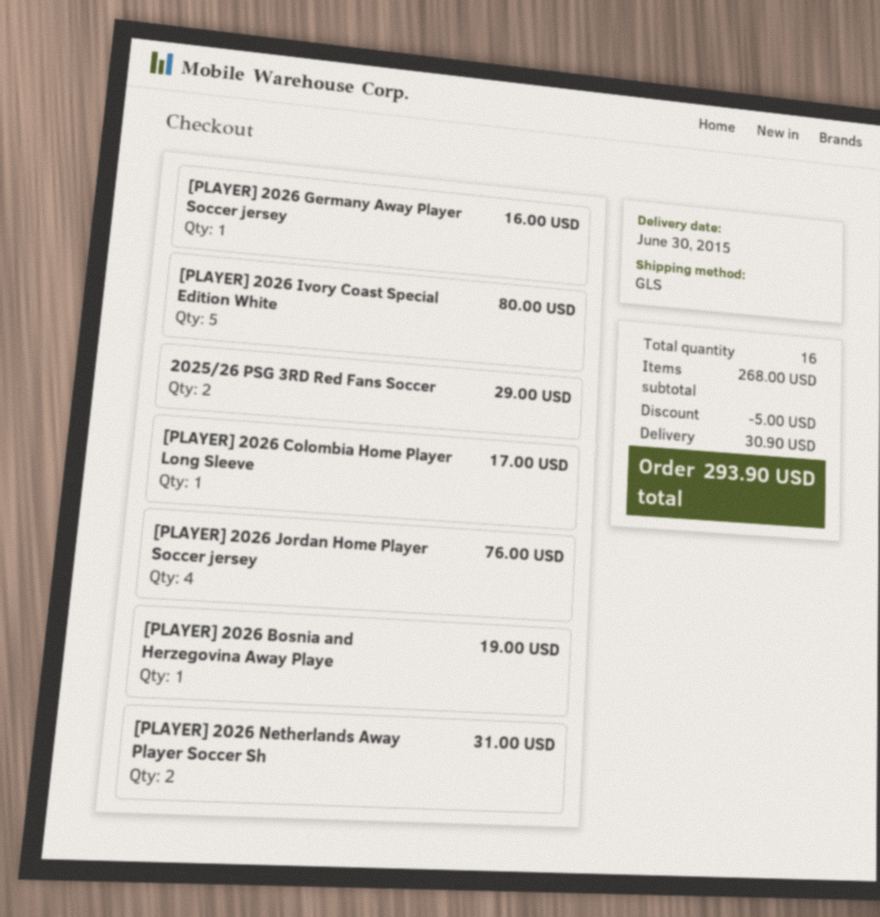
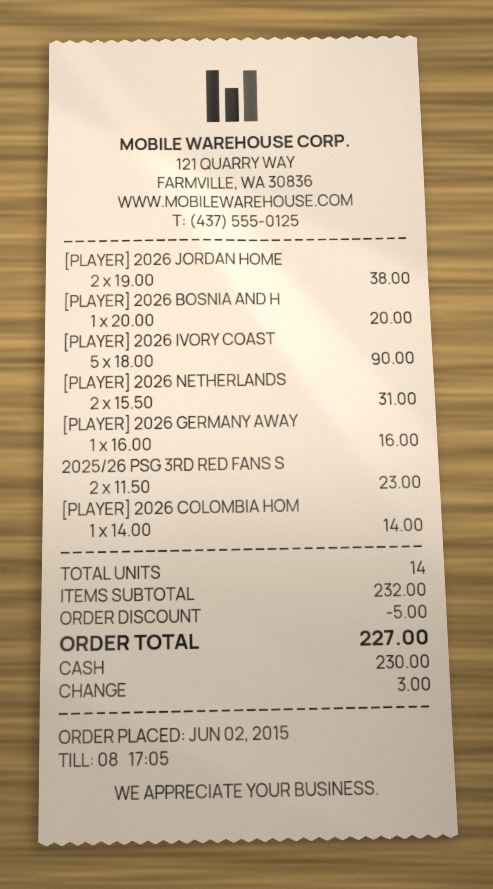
[PLAYER] 2026 Ivory Coast Special Edition White: 5 for 80.00 -> 5 for 90.00
2025/26 PSG 3RD Red Fans Soccer: 2 for 29.00 -> 2 for 23.00
[PLAYER] 2026 Colombia Home Player Long Sleeve: 1 for 17.00 -> 1 for 14.00
[PLAYER] 2026 Jordan Home Player Soccer jersey: 4 for 76.00 -> 2 for 38.00
[PLAYER] 2026 Bosnia and Herzegovina Away Playe: 1 for 19.00 -> 1 for 20.00
total quantity: 16 -> 14
subtotal: 268.00 -> 232.00
shipping: 30.90 -> none
total: 293.90 -> 227.00

